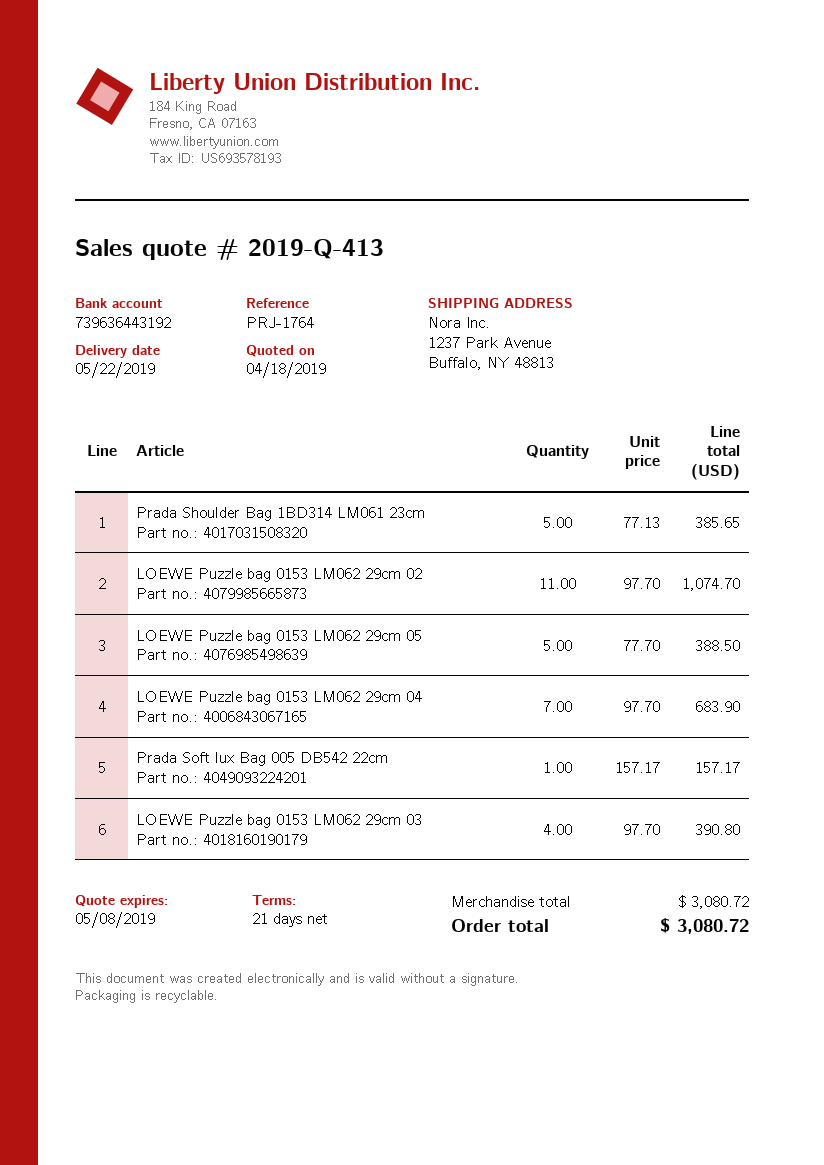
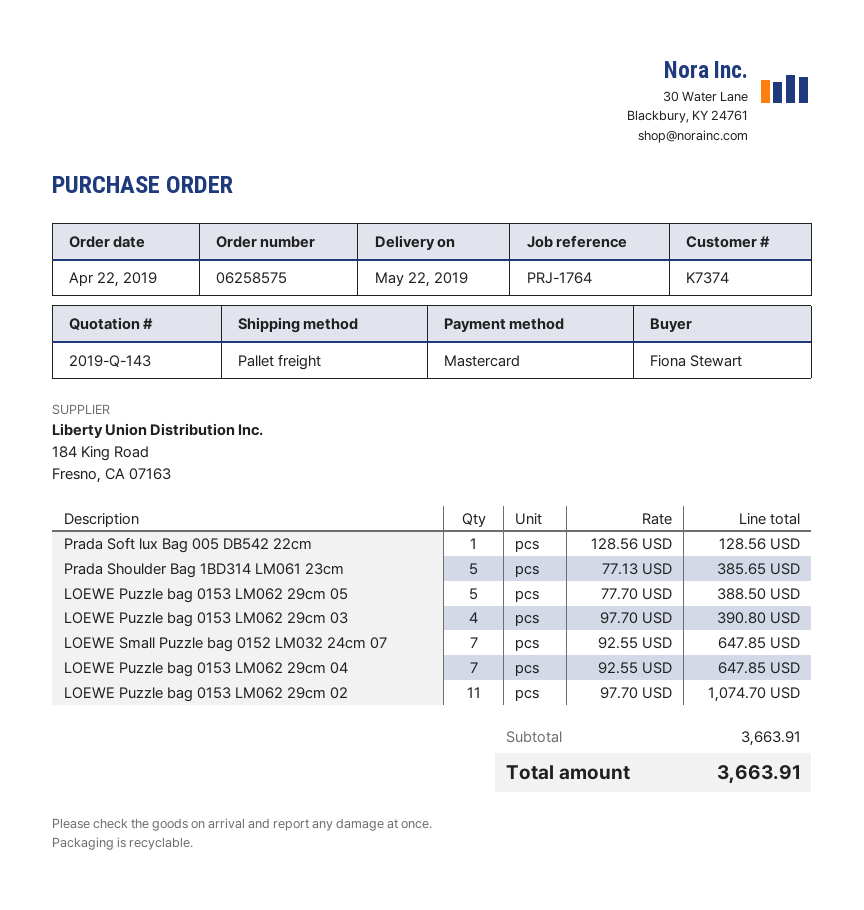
quote number: 2019-Q-413 -> 2019-Q-143
LOEWE Puzzle bag 0153 LM062 29cm 04: 7 x 97.70 = 683.90 -> 7 x 92.55 = 647.85
Prada Soft lux Bag 005 DB542 22cm: 1 x 157.17 = 157.17 -> 1 x 128.56 = 128.56
LOEWE Small Puzzle bag 0152 LM032 24cm 07: none -> 7 x 92.55 = 647.85
subtotal: 3080.72 -> 3663.91
total: 3080.72 -> 3663.91

